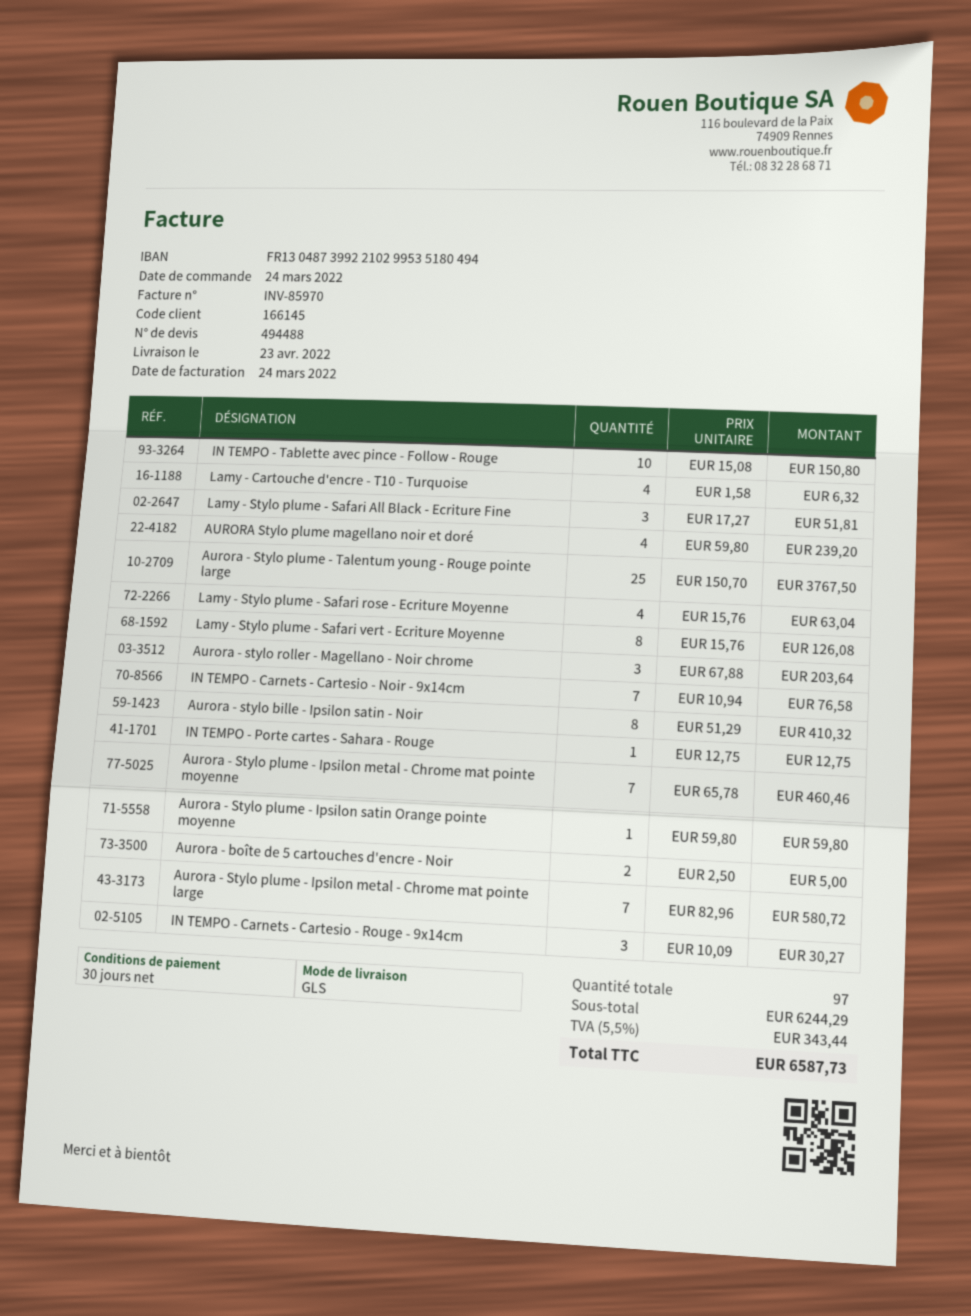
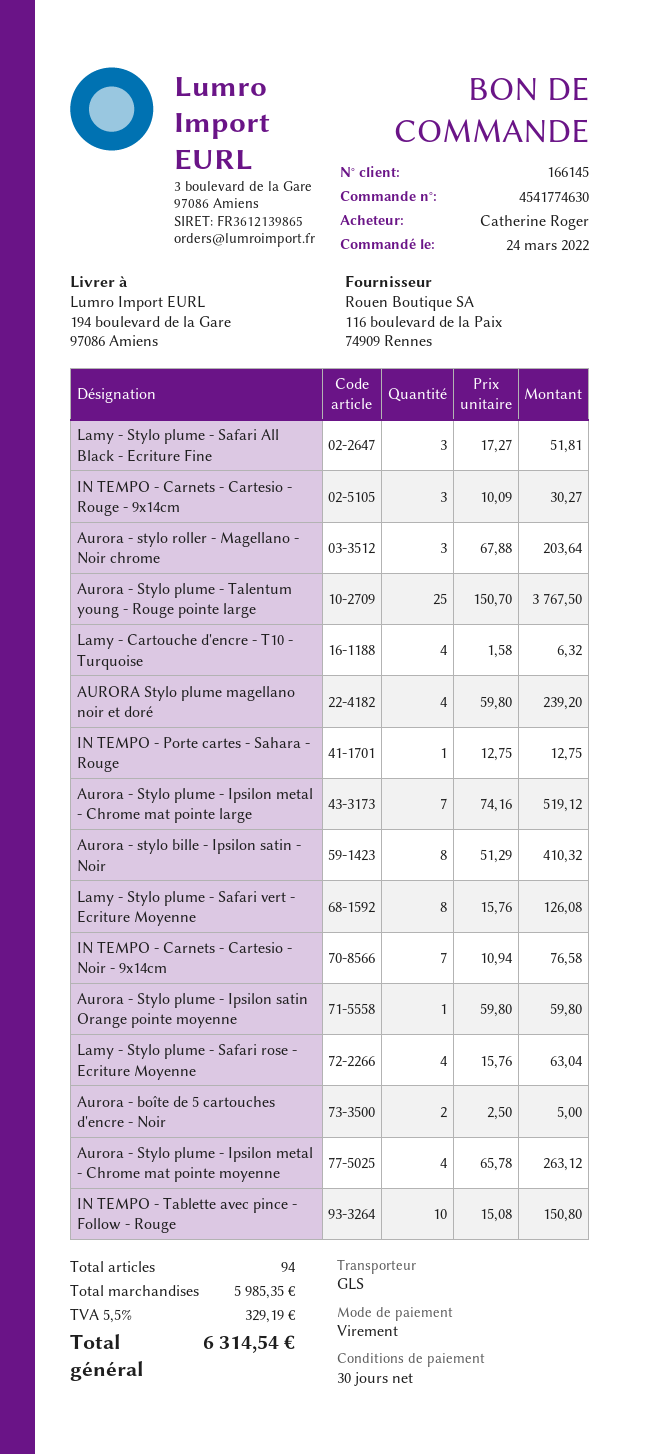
Aurora - Stylo plume - Ipsilon metal - Chrome mat pointe moyenne: 7 x 65.78 = 460.46 -> 4 x 65.78 = 263.12
Aurora - Stylo plume - Ipsilon metal - Chrome mat pointe large: 7 x 82.96 = 580.72 -> 7 x 74.16 = 519.12
total quantity: 97 -> 94
subtotal: 6244.29 -> 5985.35
tax: 5.5% = 343.44 -> 5.5% = 329.19
total: 6587.73 -> 6314.54

